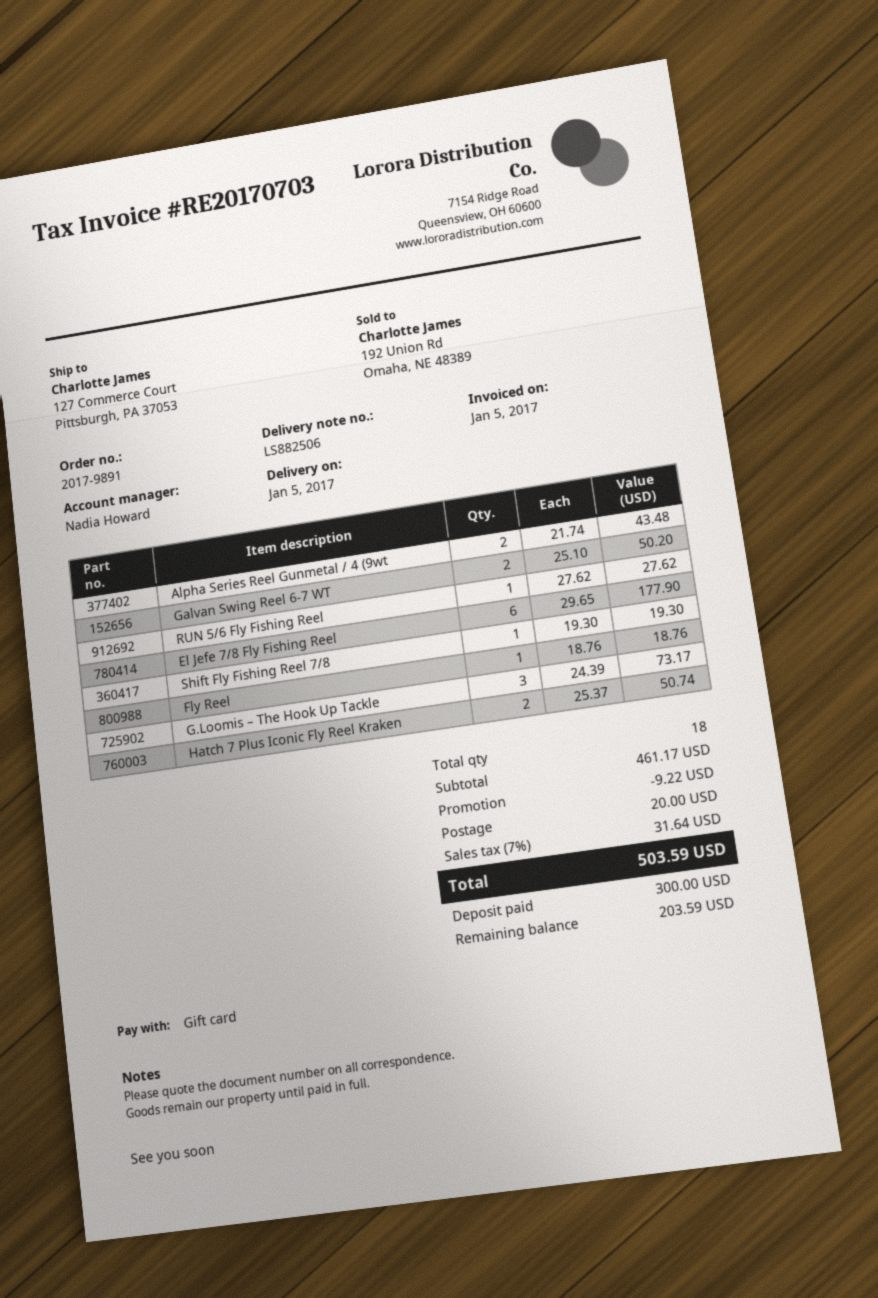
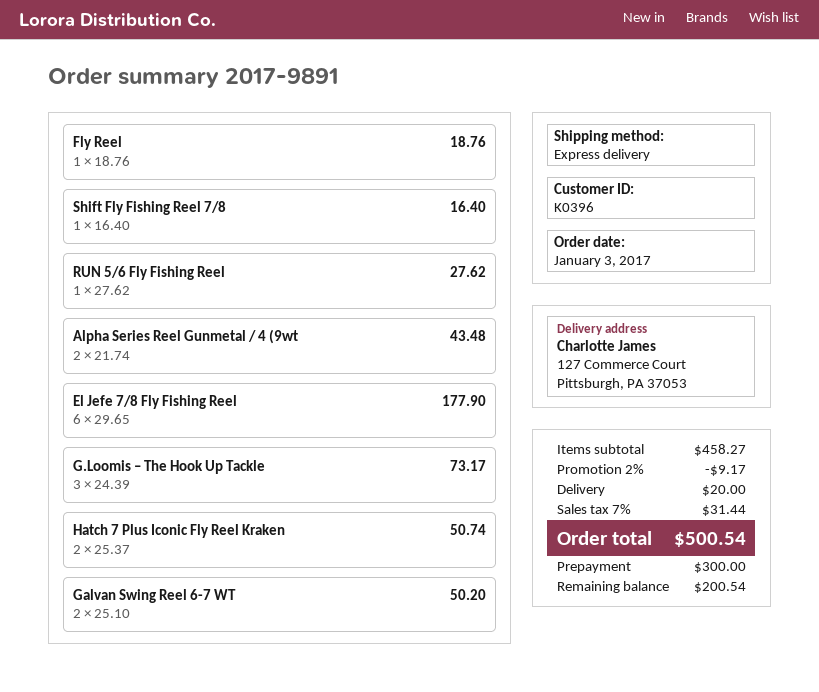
Shift Fly Fishing Reel 7/8: 1 x 19.30 = 19.30 -> 1 x 16.40 = 16.40
subtotal: 461.17 -> 458.27
discount: 9.22 -> 9.17
tax: 7% = 31.64 -> 7% = 31.44
total: 503.59 -> 500.54
balance: 203.59 -> 200.54

